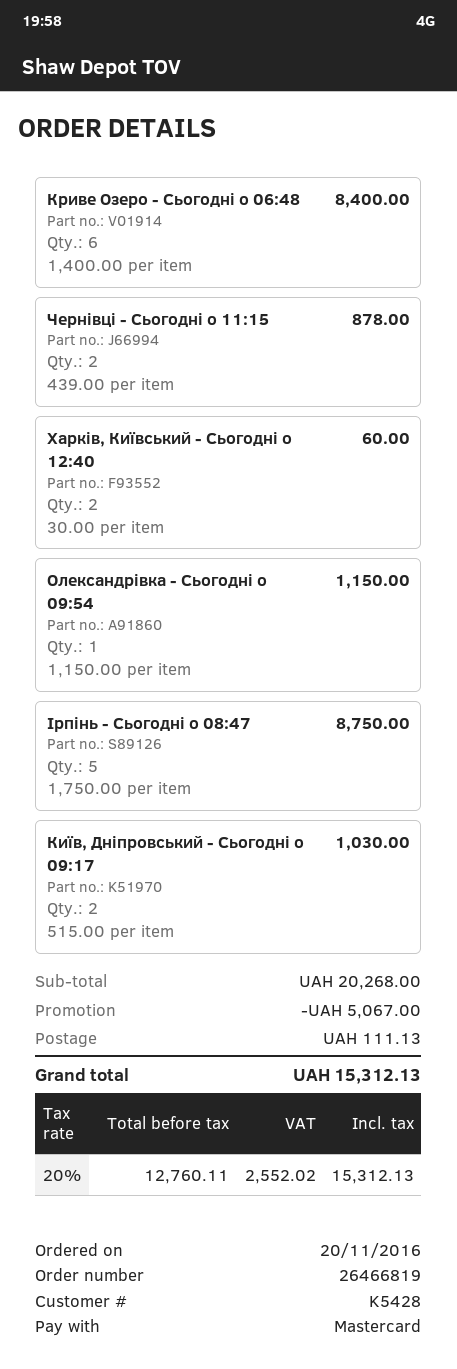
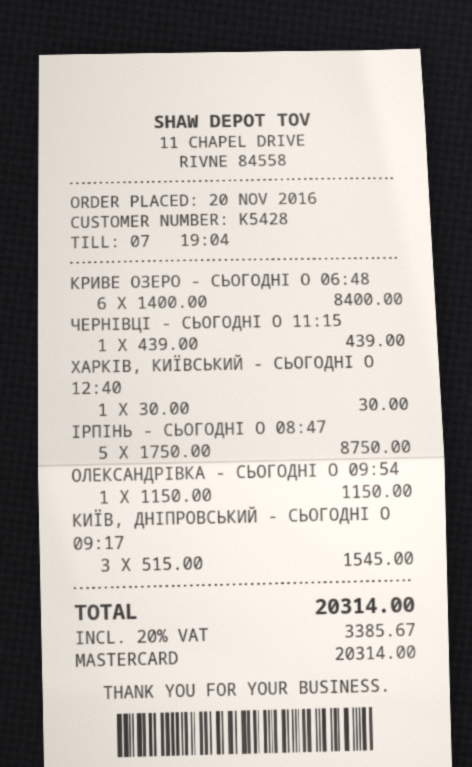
Чернівці - Сьогодні о 11:15: 2 x 439.00 = 878.00 -> 1 x 439.00 = 439.00
Харків, Київський - Сьогодні о 12:40: 2 x 30.00 = 60.00 -> 1 x 30.00 = 30.00
Київ, Дніпровський - Сьогодні о 09:17: 2 x 515.00 = 1030.00 -> 3 x 515.00 = 1545.00
discount: 5067.00 -> none
shipping: 111.13 -> none
tax: 20% = 2552.02 -> 20% = 3385.67
total: 15312.13 -> 20314.00

